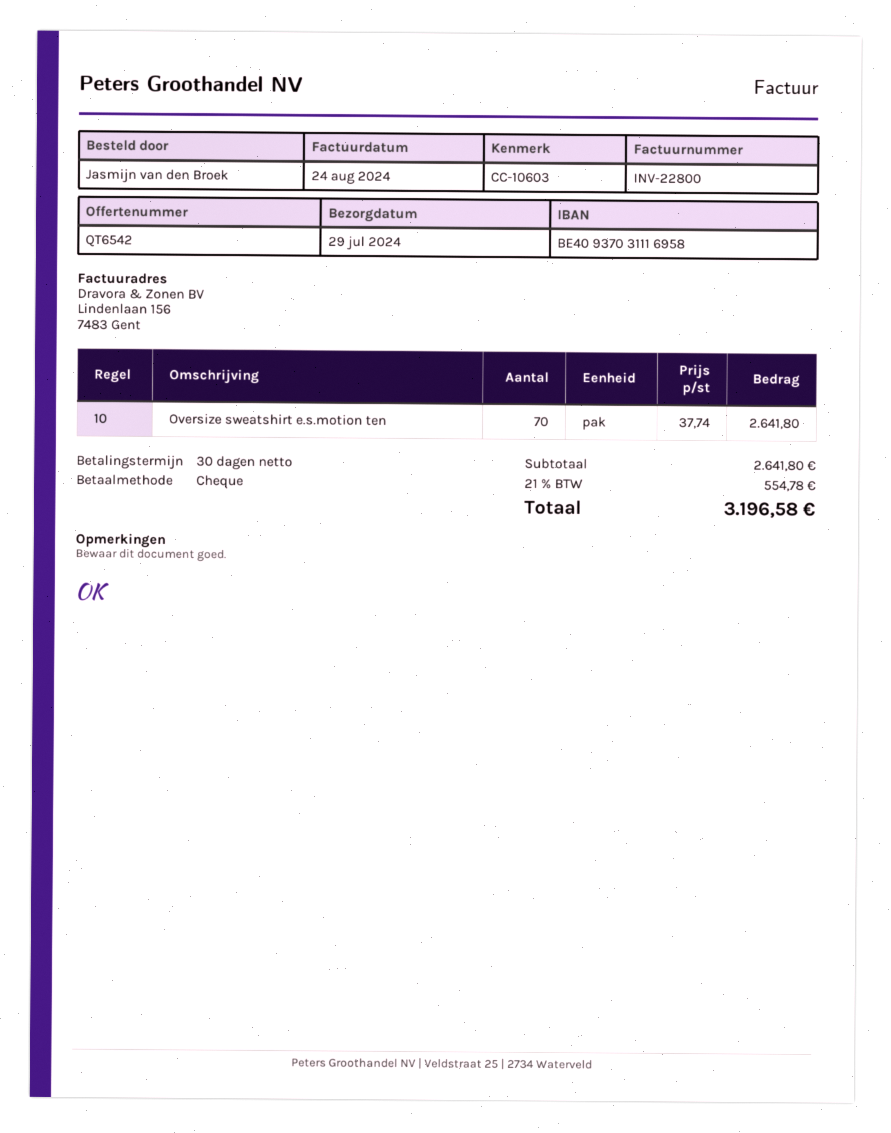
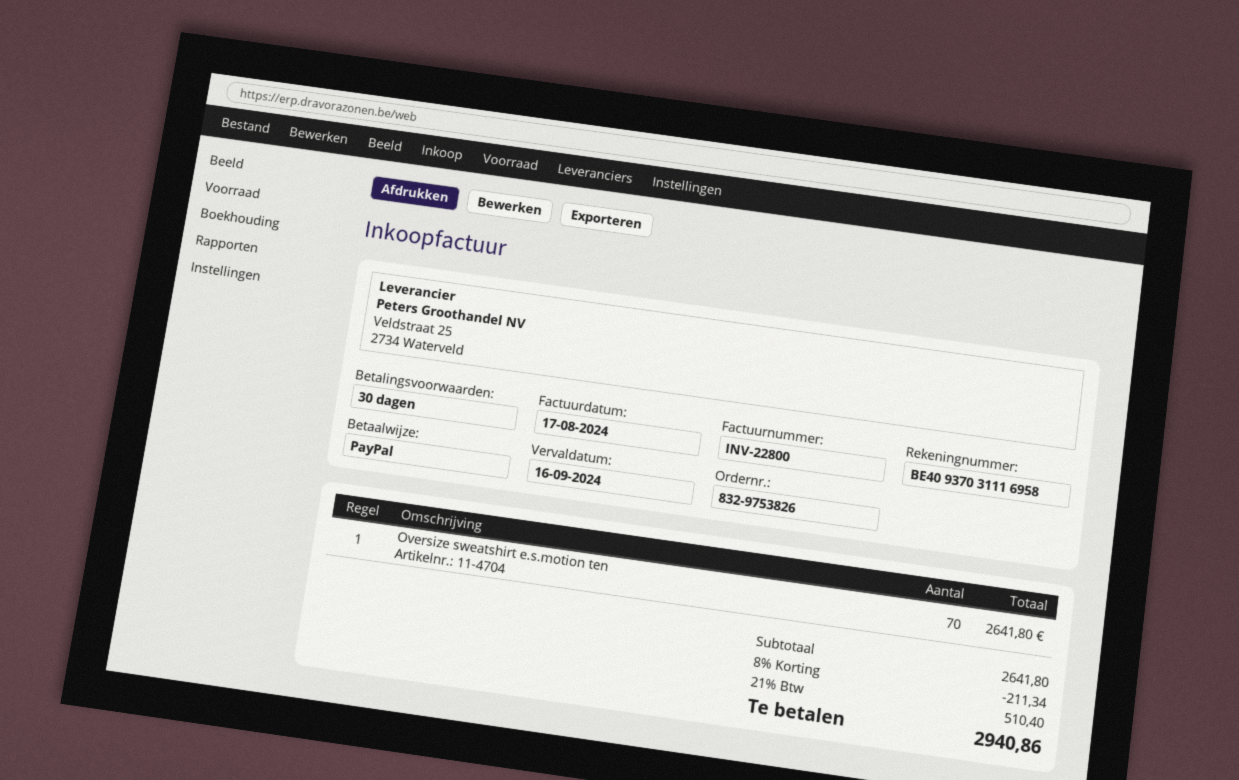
invoice date: 2024-08-24 -> 2024-08-17
payment method: cheque -> PayPal
discount: none -> 8% = 211.34
tax: 21% = 554.78 -> 21% = 510.40
total: 3196.58 -> 2940.86

